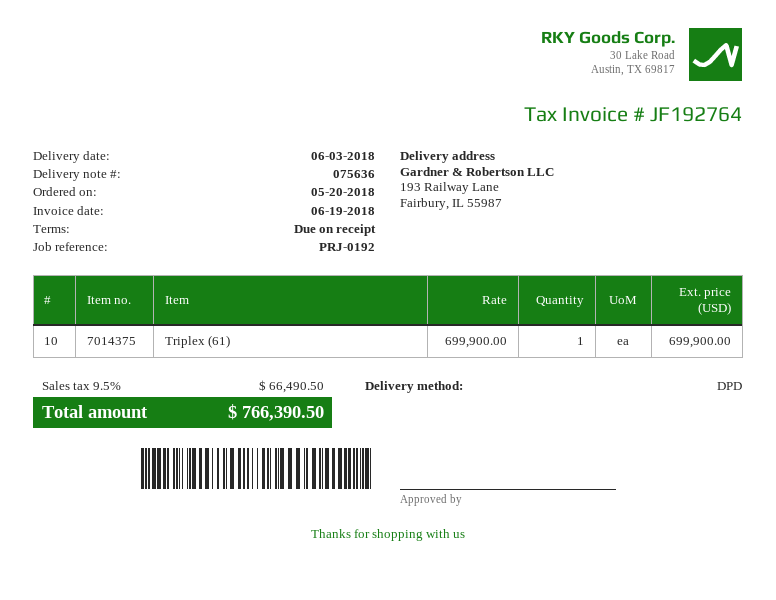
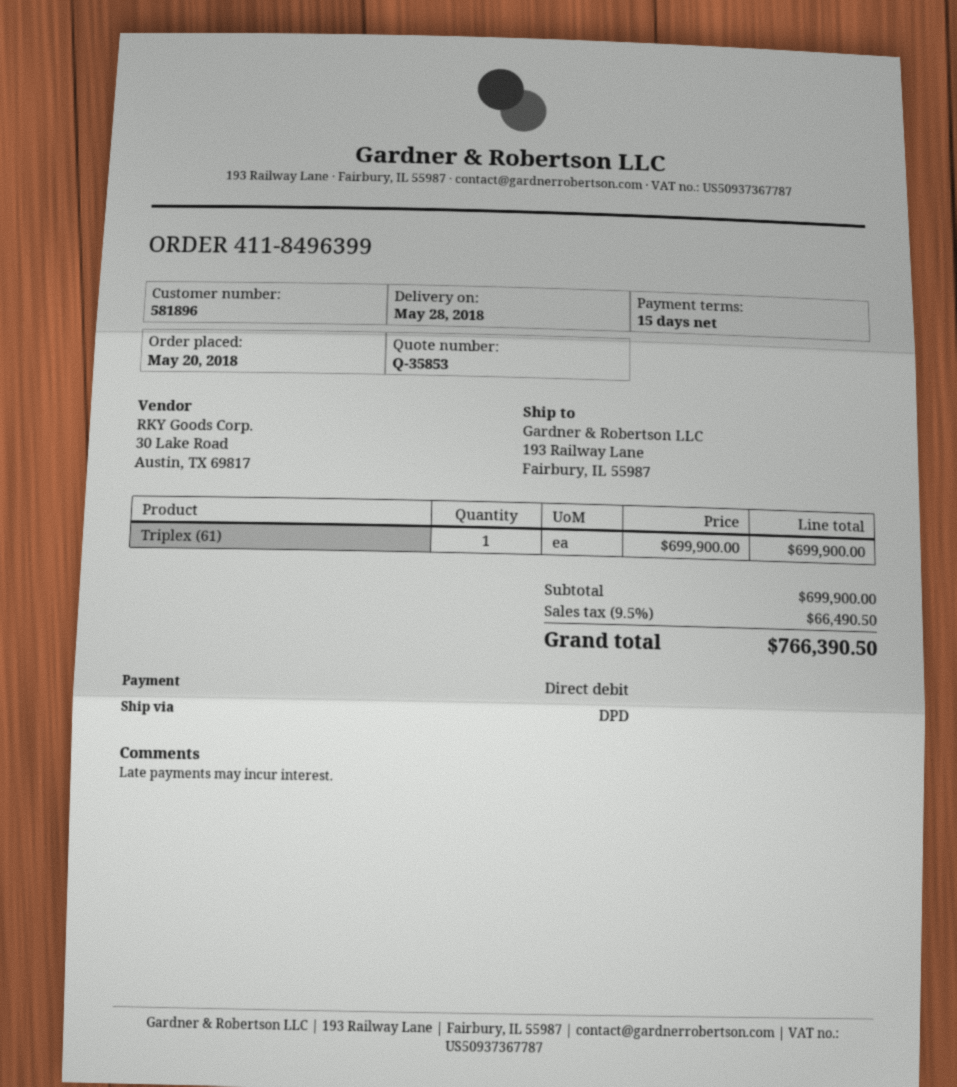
delivery date: 2018-06-03 -> 2018-05-28
payment terms: on receipt -> 15 days

